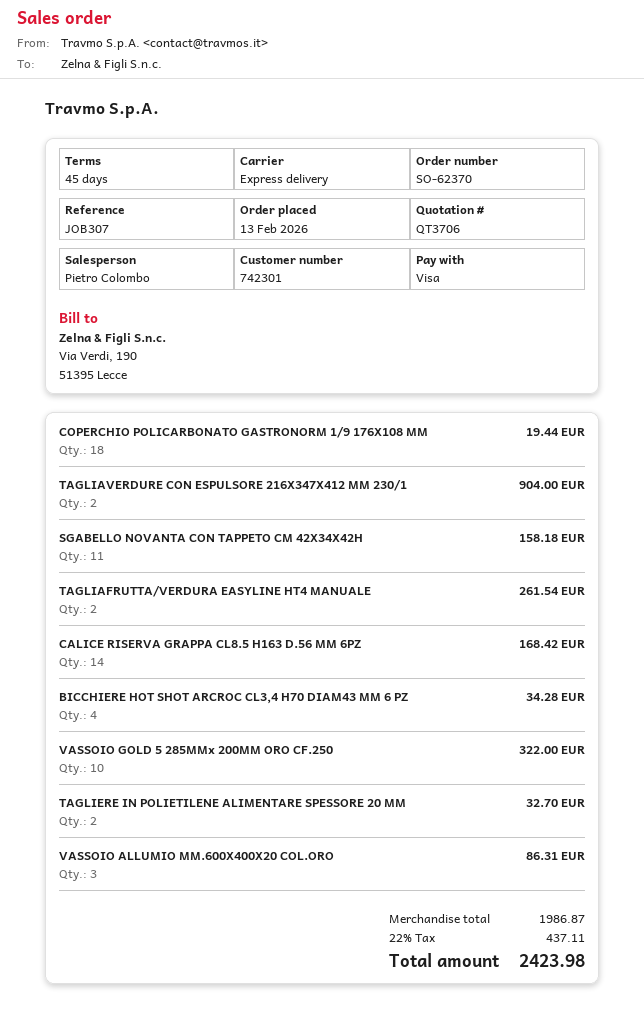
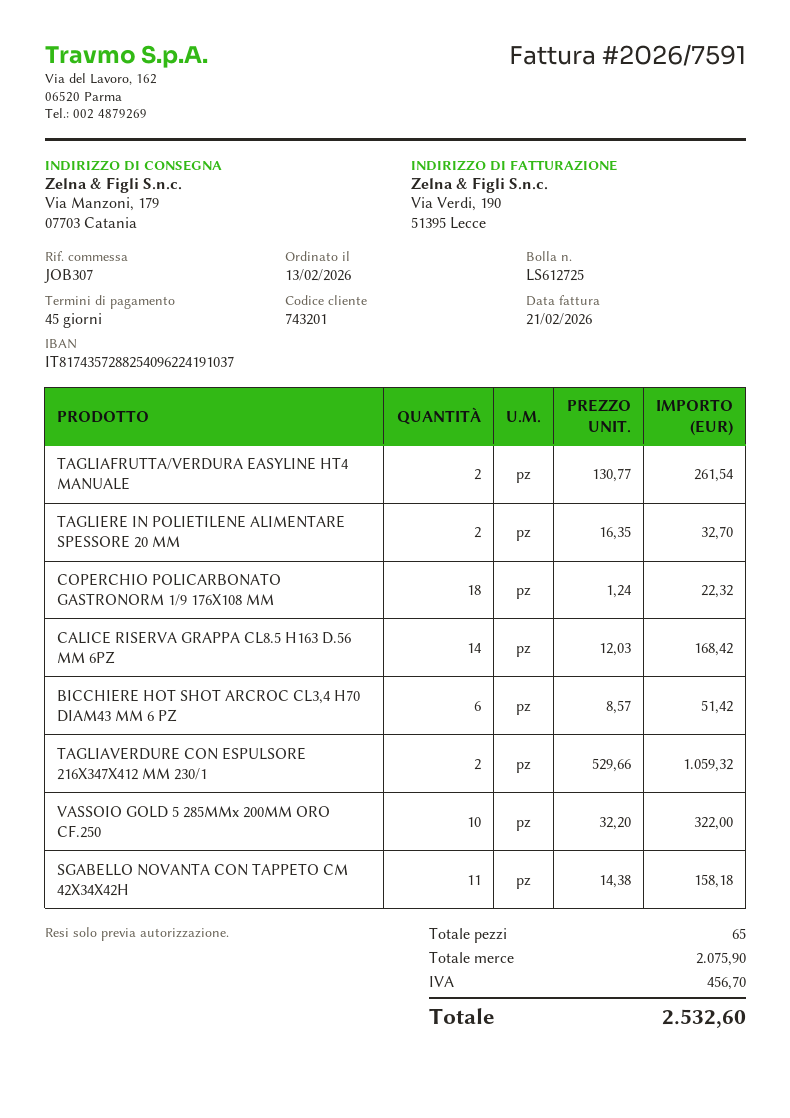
customer number: 742301 -> 743201
COPERCHIO POLICARBONATO GASTRONORM 1/9 176X108 MM: 18 for 19.44 -> 18 for 22.32
TAGLIAVERDURE CON ESPULSORE 216X347X412 MM 230/1: 2 for 904.00 -> 2 for 1059.32
BICCHIERE HOT SHOT ARCROC CL3,4 H70 DIAM43 MM 6 PZ: 4 for 34.28 -> 6 for 51.42
VASSOIO ALLUMIO MM.600X400X20 COL.ORO: 3 for 86.31 -> none
subtotal: 1986.87 -> 2075.90
tax: 437.11 -> 456.70
total: 2423.98 -> 2532.60

